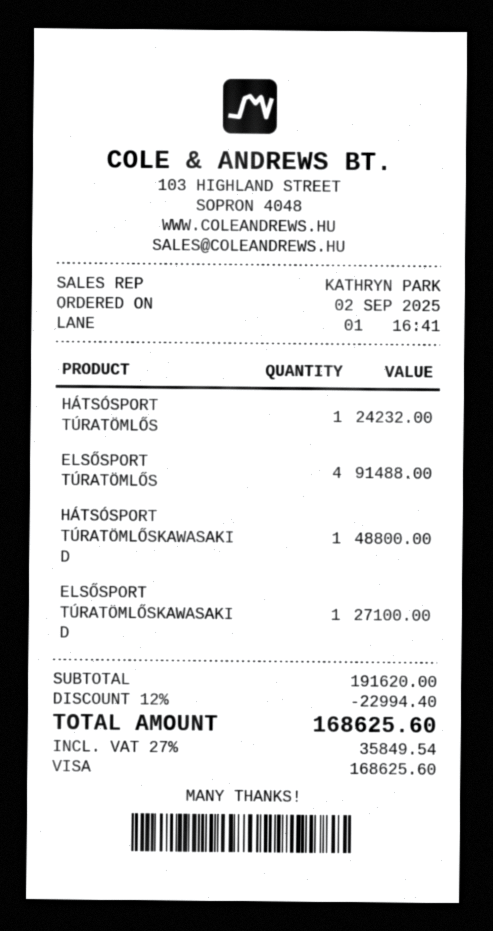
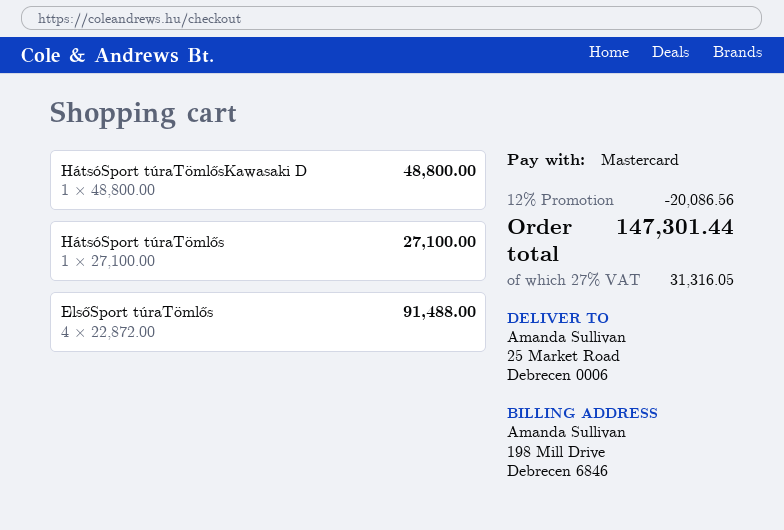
payment method: Visa -> Mastercard
HÁTSÓSPORT TÚRATÖMLŐS: 1 for 24232.00 -> 1 for 27100.00
ELSŐSPORT TÚRATÖMLŐSKAWASAKI D: 1 for 27100.00 -> none
discount: 12% = 22994.40 -> 12% = 20086.56
tax: 27% = 35849.54 -> 27% = 31316.05
total: 168625.60 -> 147301.44

